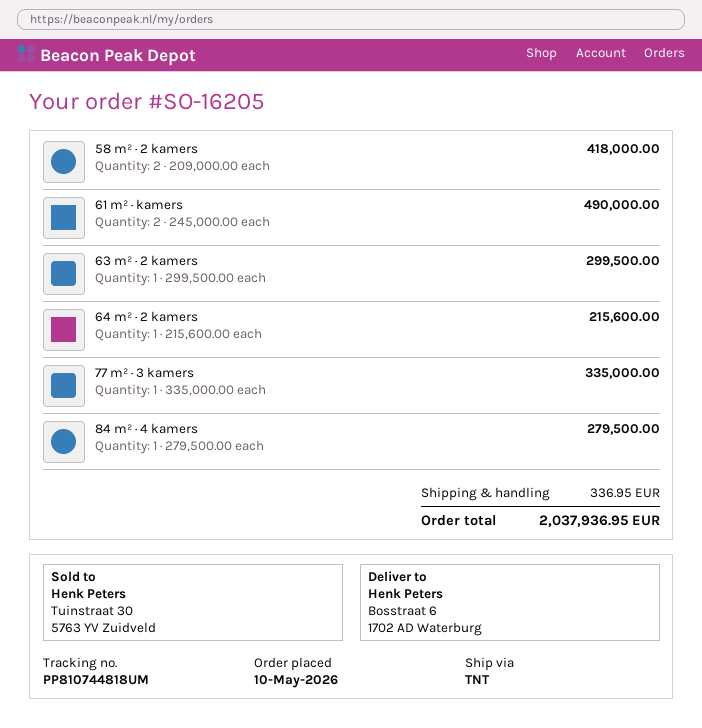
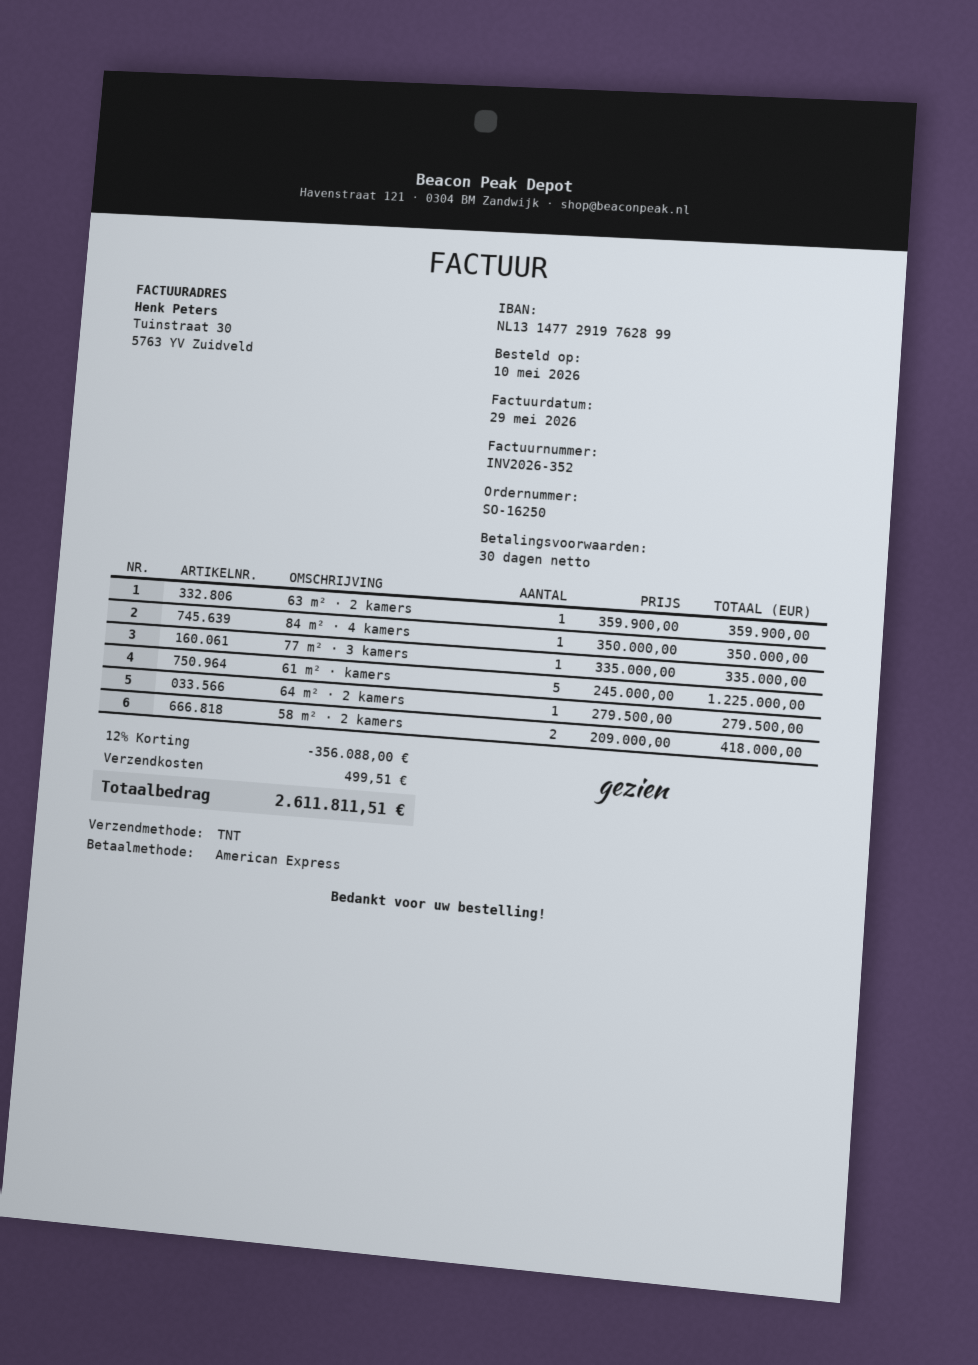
order number: SO-16205 -> SO-16250
61 m² · kamers: 2 x 245000.00 = 490000.00 -> 5 x 245000.00 = 1225000.00
63 m² · 2 kamers: 1 x 299500.00 = 299500.00 -> 1 x 359900.00 = 359900.00
64 m² · 2 kamers: 1 x 215600.00 = 215600.00 -> 1 x 279500.00 = 279500.00
84 m² · 4 kamers: 1 x 279500.00 = 279500.00 -> 1 x 350000.00 = 350000.00
discount: none -> 12% = 356088.00
shipping: 336.95 -> 499.51
total: 2037936.95 -> 2611811.51

